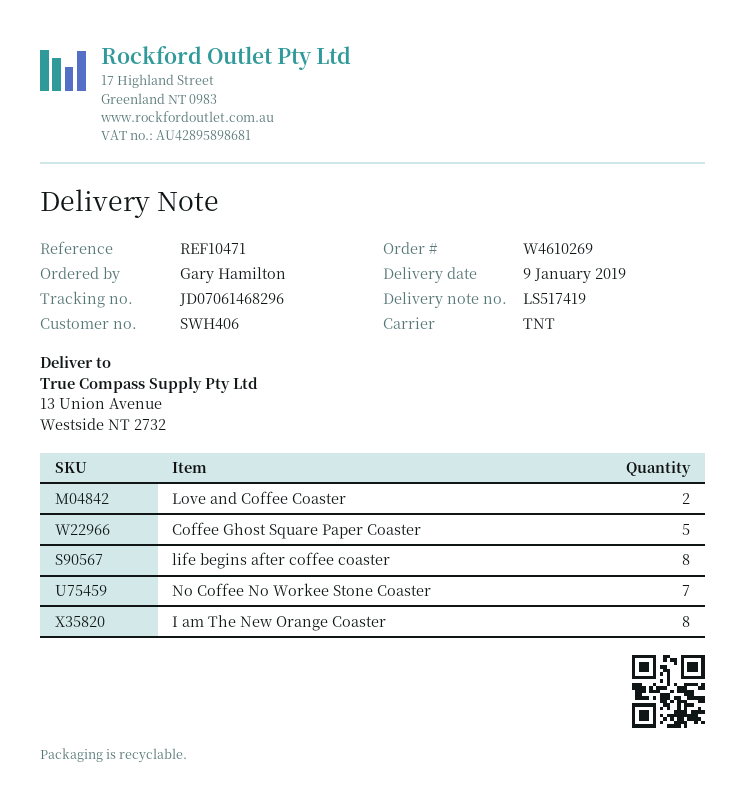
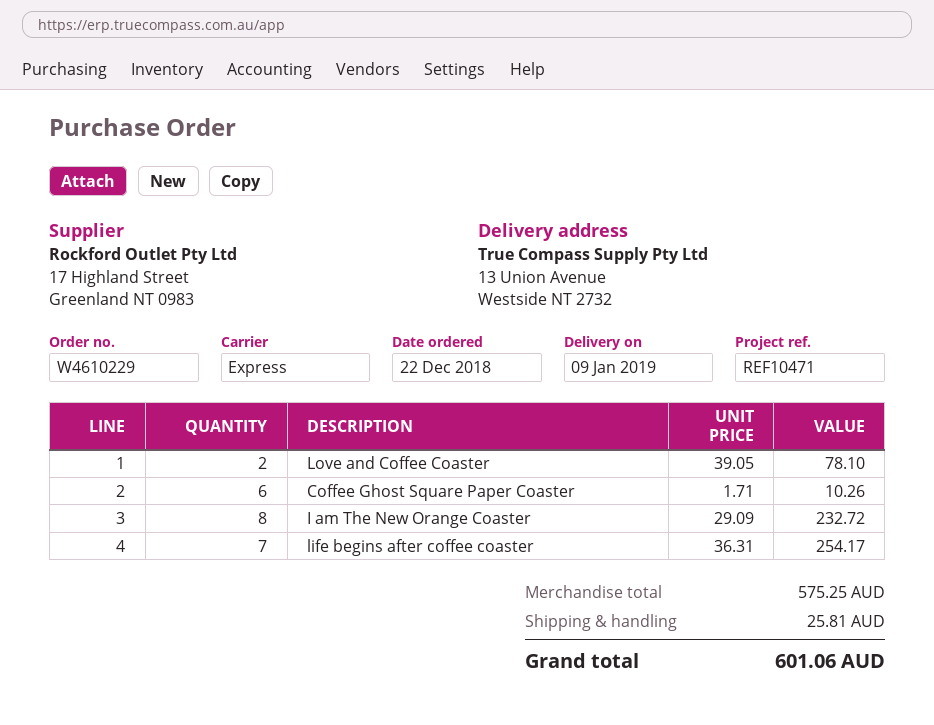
order number: W4610269 -> W4610229
shipping method: TNT -> express
Coffee Ghost Square Paper Coaster: 5 -> 6
life begins after coffee coaster: 8 -> 7
No Coffee No Workee Stone Coaster: 7 -> none

